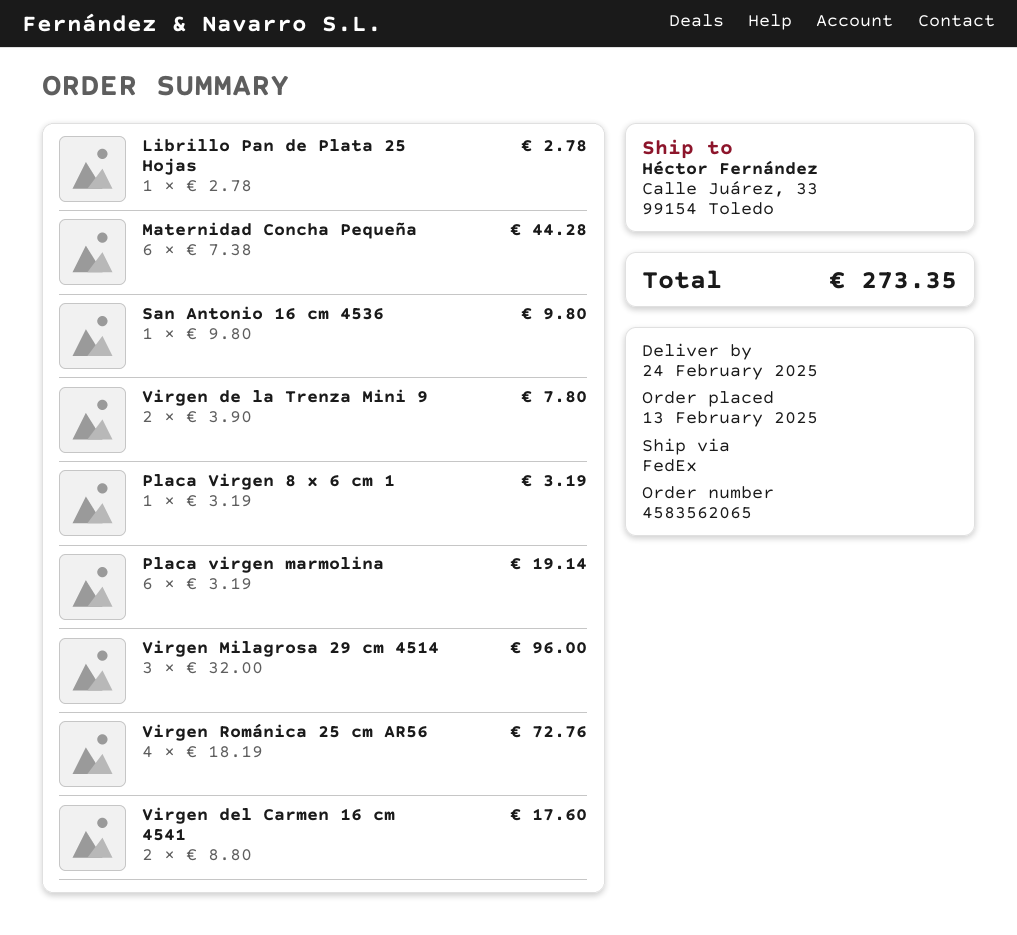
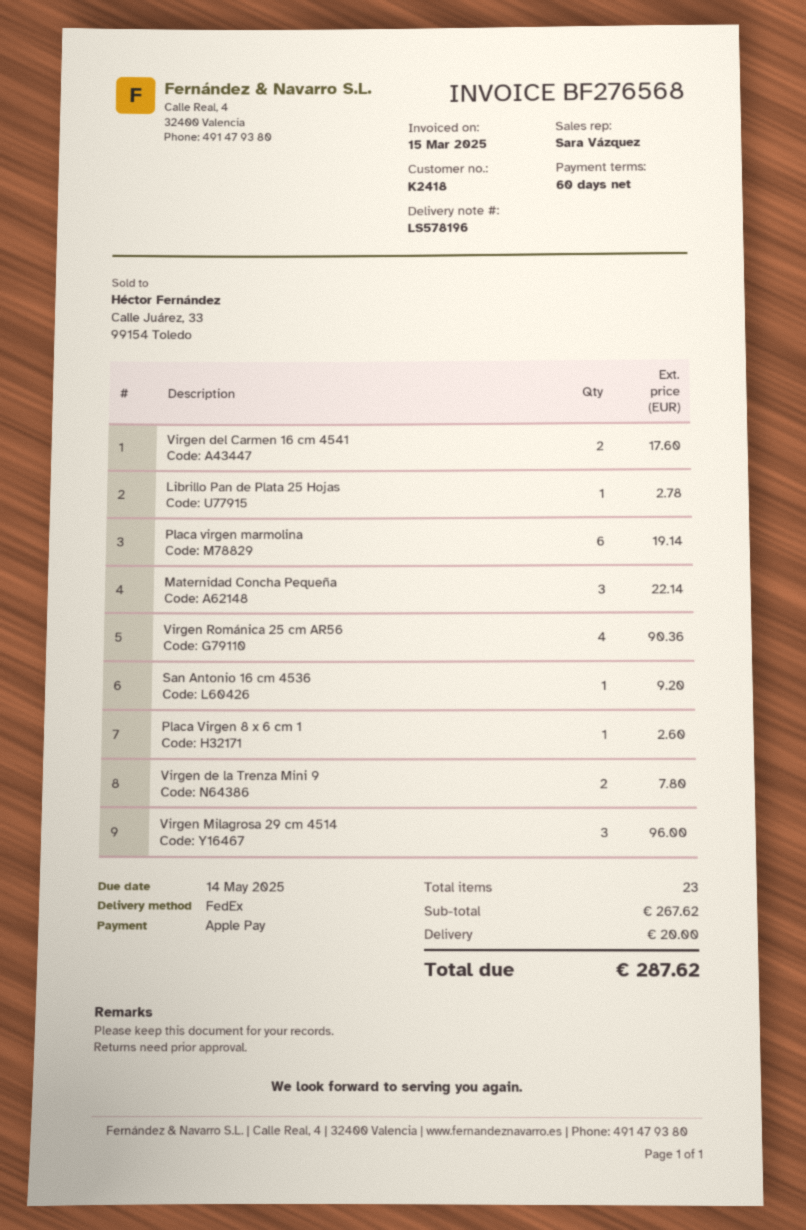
Maternidad Concha Pequeña: 6 for 44.28 -> 3 for 22.14
San Antonio 16 cm 4536: 1 for 9.80 -> 1 for 9.20
Placa Virgen 8 x 6 cm 1: 1 for 3.19 -> 1 for 2.60
Virgen Románica 25 cm AR56: 4 for 72.76 -> 4 for 90.36
shipping: none -> 20.00
total: 273.35 -> 287.62

